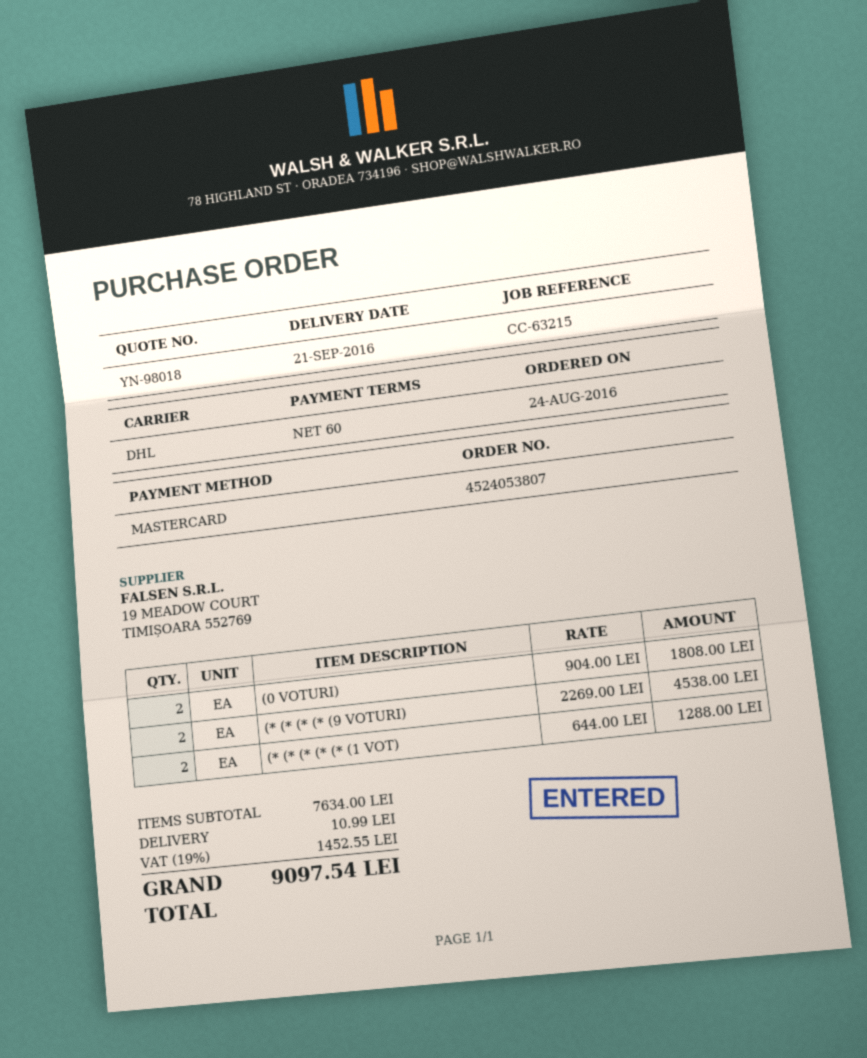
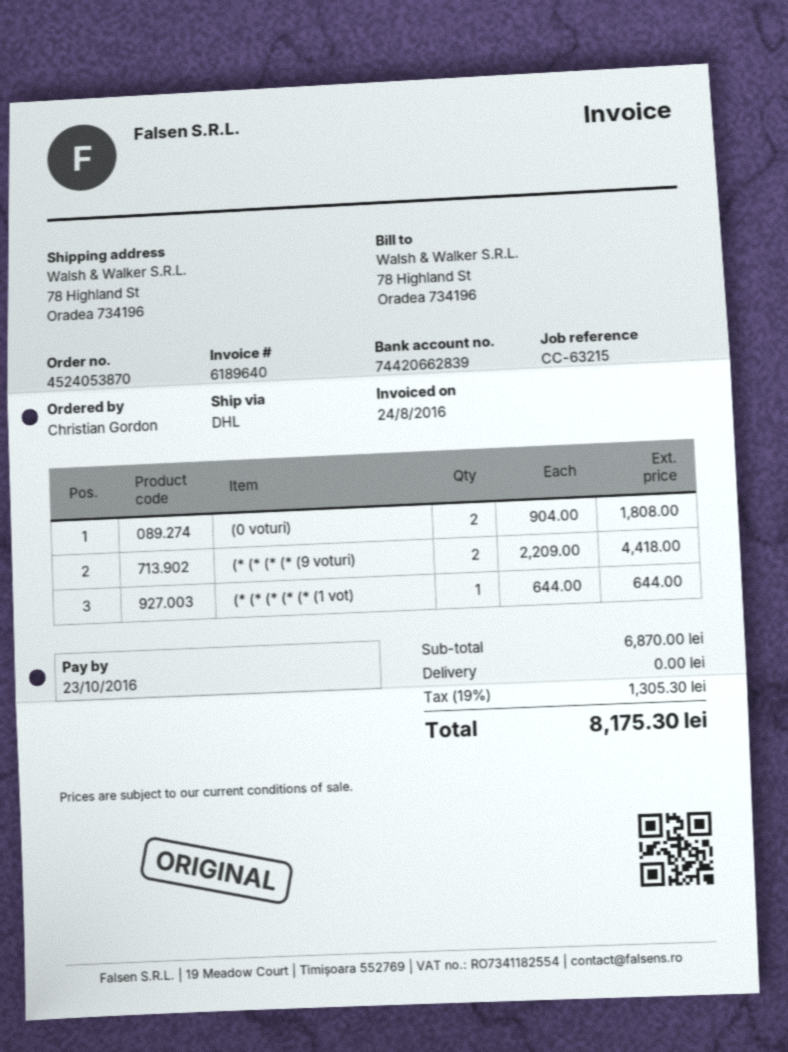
order number: 4524053807 -> 4524053870
(* (* (* (* (9 VOTURI): 2 x 2269.00 = 4538.00 -> 2 x 2209.00 = 4418.00
(* (* (* (* (* (1 VOT): 2 x 644.00 = 1288.00 -> 1 x 644.00 = 644.00
subtotal: 7634.00 -> 6870.00
shipping: 10.99 -> 0.00
tax: 19% = 1452.55 -> 19% = 1305.30
total: 9097.54 -> 8175.30

